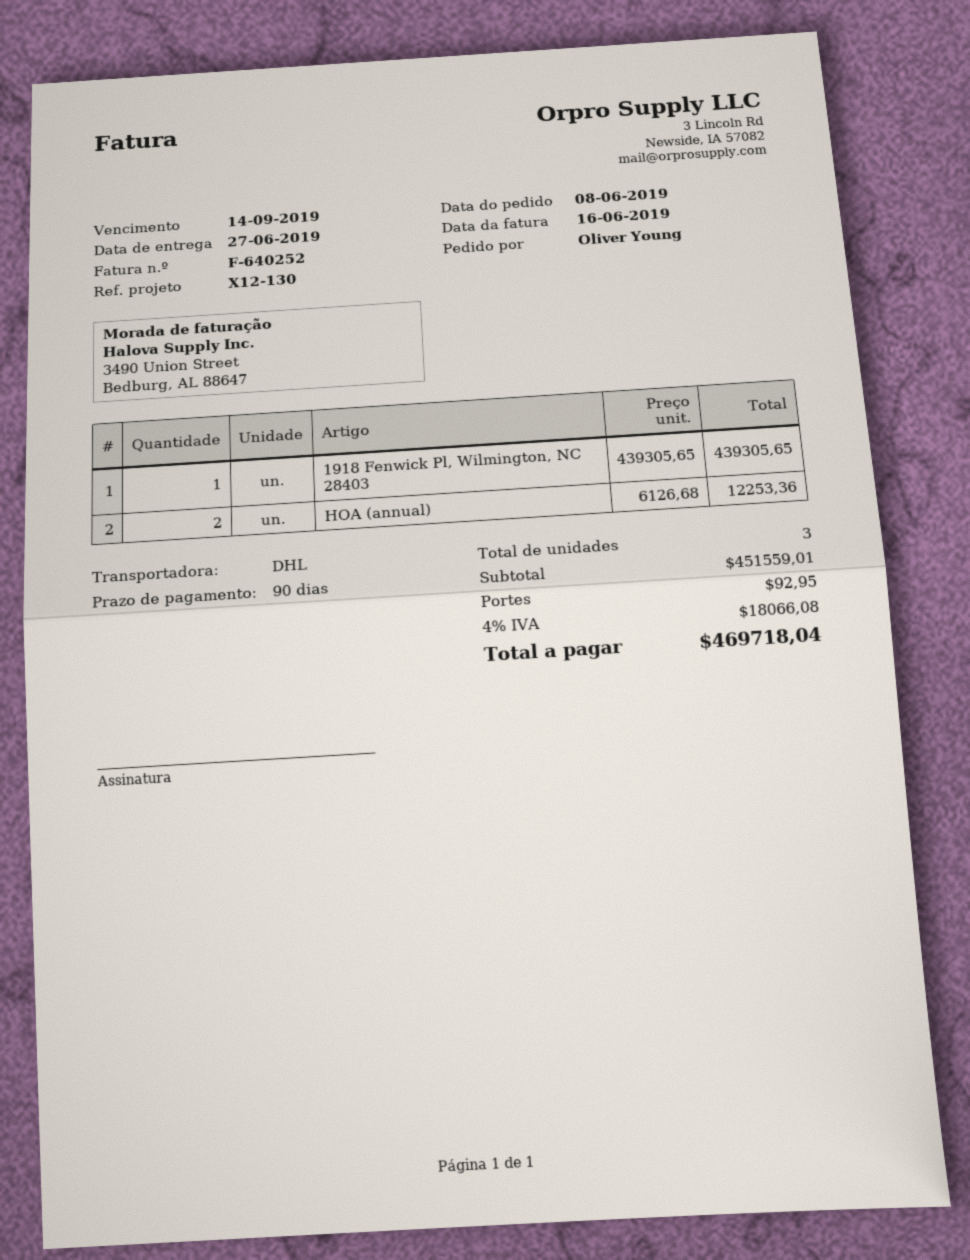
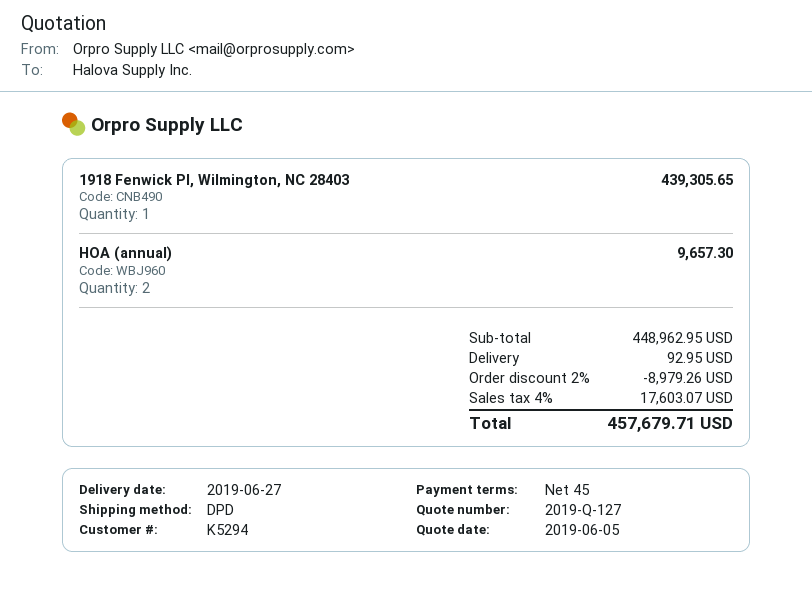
payment terms: 90 days -> 45 days
shipping method: DHL -> DPD
HOA (annual): 2 for 12253.36 -> 2 for 9657.30
subtotal: 451559.01 -> 448962.95
discount: none -> 2% = 8979.26
tax: 4% = 18066.08 -> 4% = 17603.07
total: 469718.04 -> 457679.71

